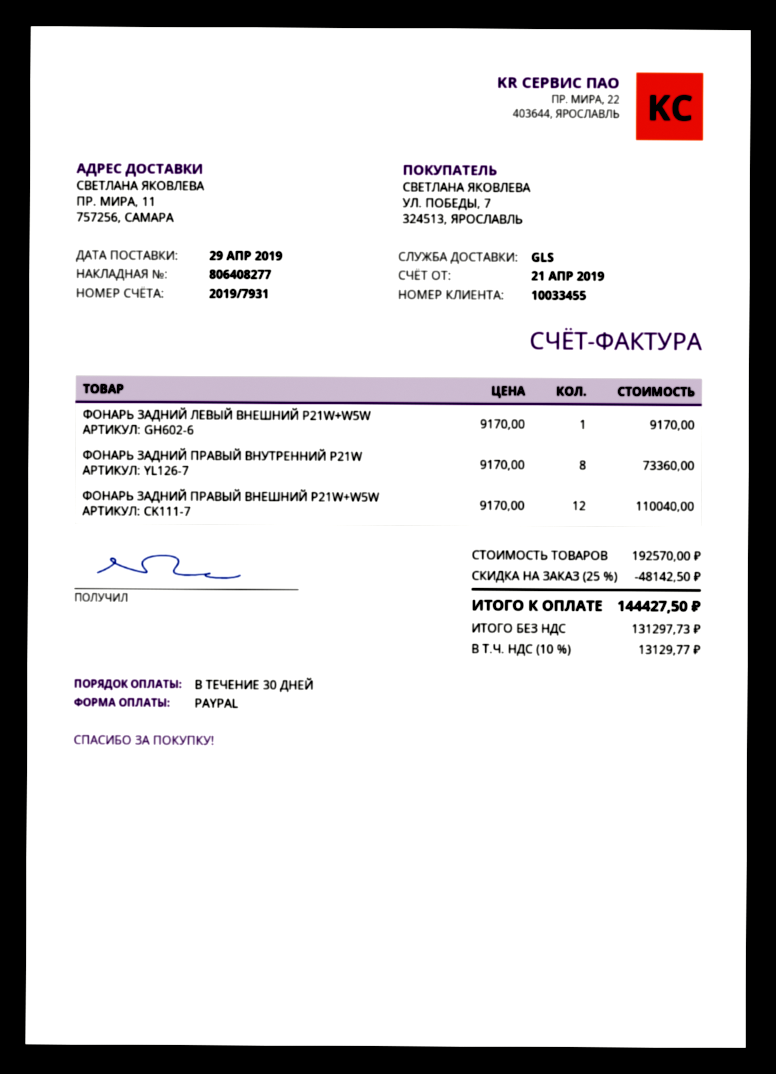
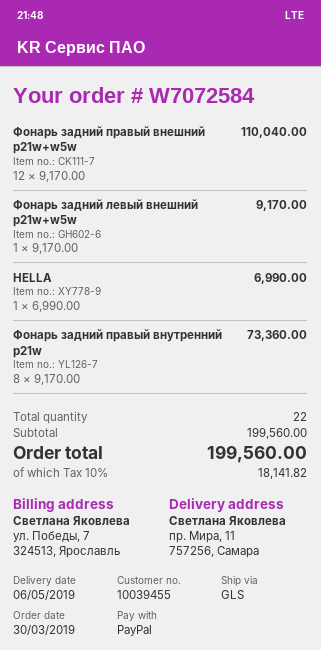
delivery date: 2019-04-29 -> 2019-05-06
customer number: 10033455 -> 10039455
HELLA: none -> 1 x 6990.00 = 6990.00
subtotal: 192570.00 -> 199560.00
discount: 25% = 48142.50 -> none
tax: 10% = 13129.77 -> 10% = 18141.82
total: 144427.50 -> 199560.00

